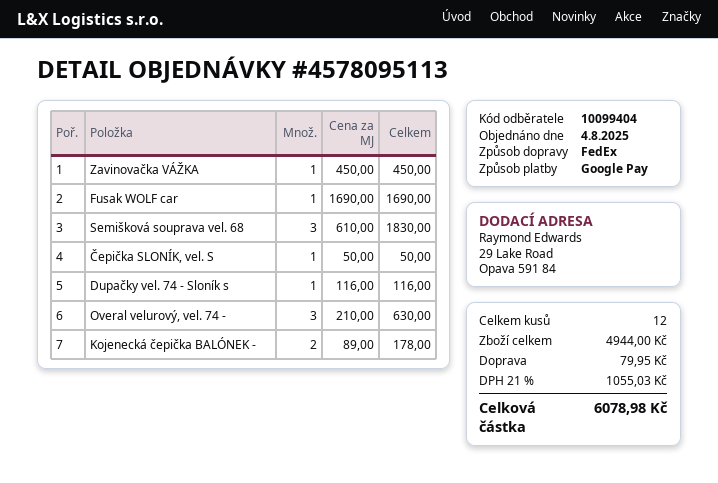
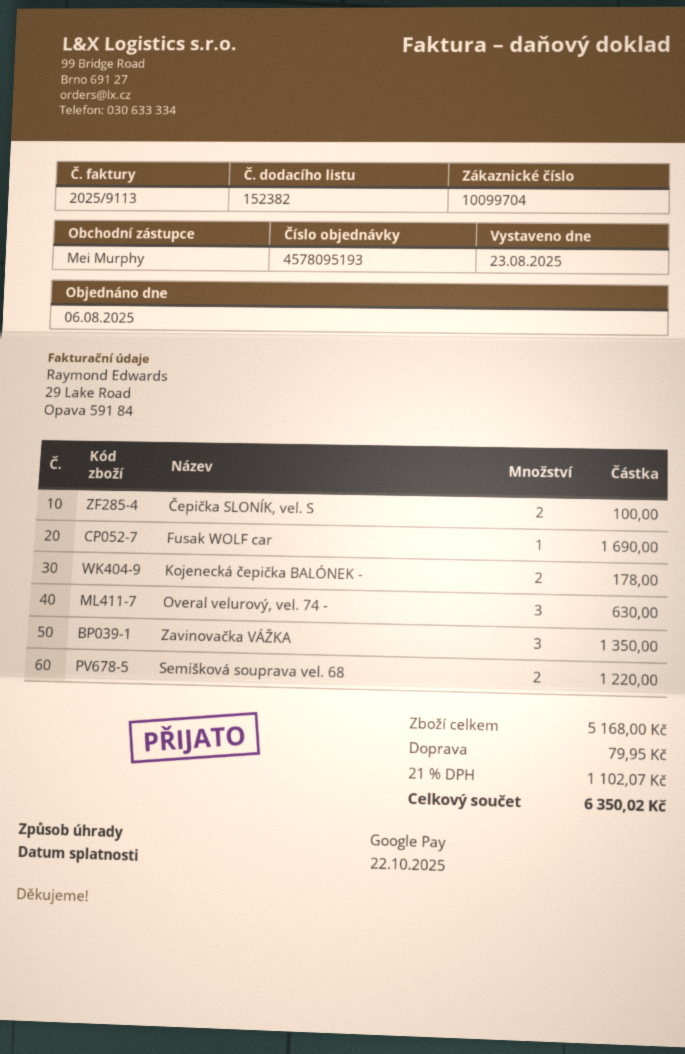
order number: 4578095113 -> 4578095193
order date: 2025-08-04 -> 2025-08-06
customer number: 10099404 -> 10099704
Zavinovačka VÁŽKA: 1 for 450.00 -> 3 for 1350.00
Semišková souprava vel. 68: 3 for 1830.00 -> 2 for 1220.00
Čepička SLONÍK, vel. S: 1 for 50.00 -> 2 for 100.00
Dupačky vel. 74 - Sloník s: 1 for 116.00 -> none
subtotal: 4944.00 -> 5168.00
tax: 21% = 1055.03 -> 21% = 1102.07
total: 6078.98 -> 6350.02

